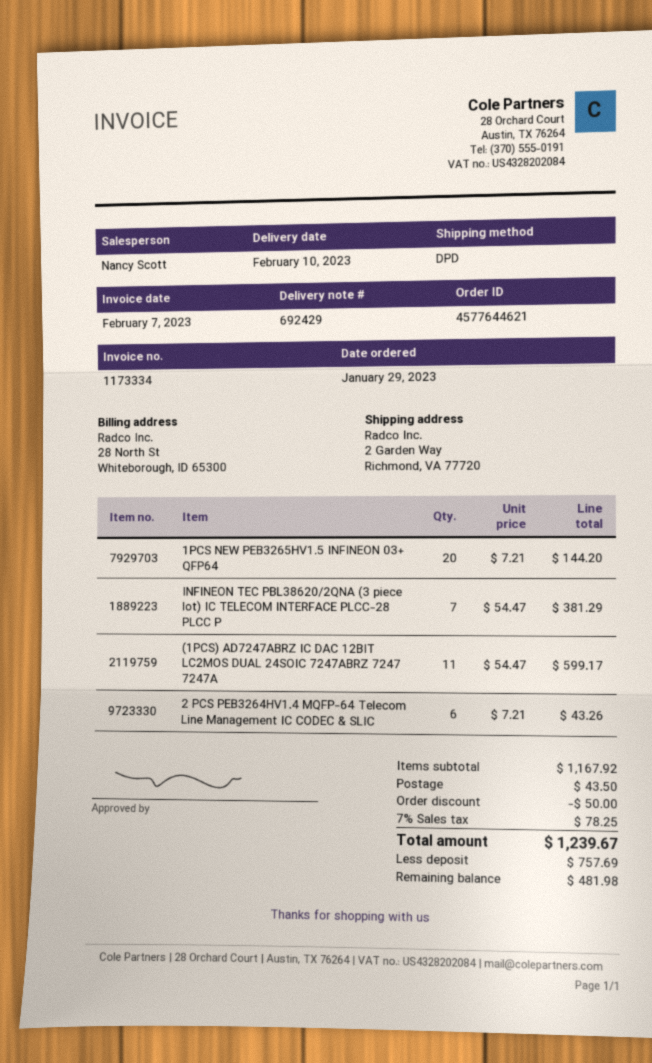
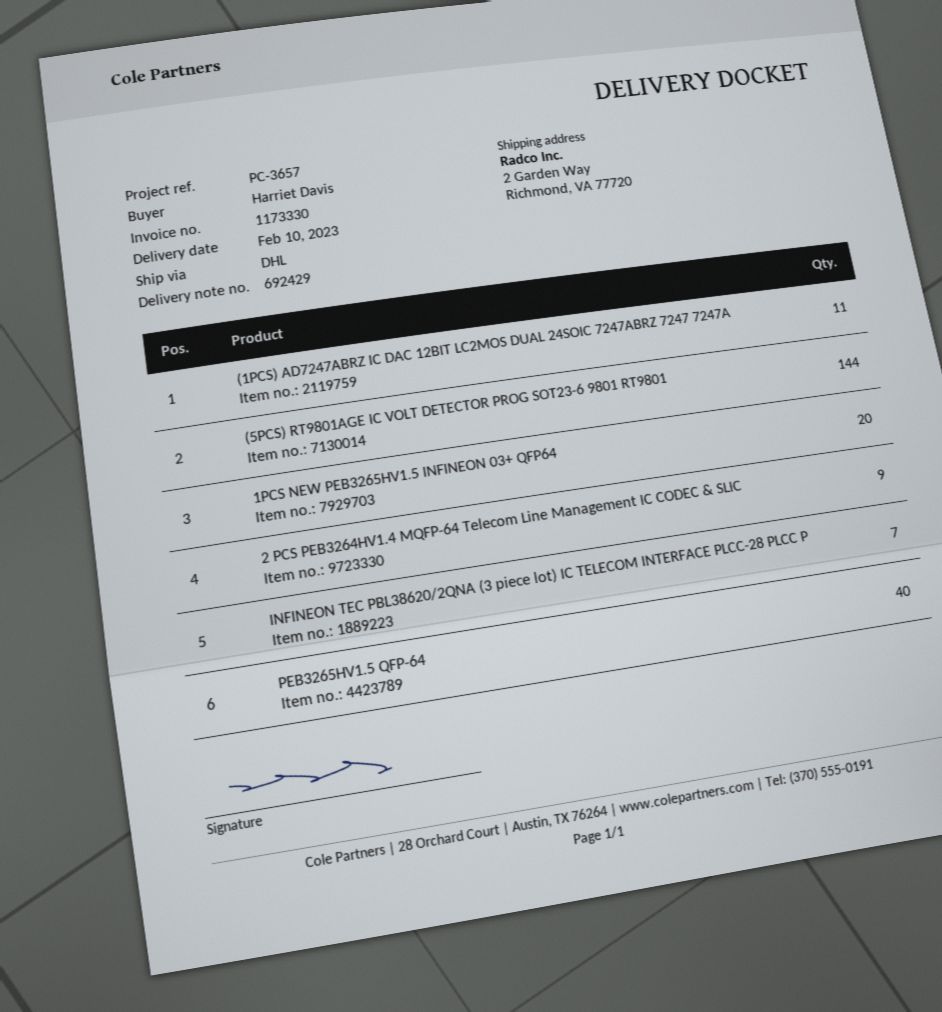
invoice number: 1173334 -> 1173330
shipping method: DPD -> DHL
2 PCS PEB3264HV1.4 MQFP-64 Telecom Line Management IC CODEC & SLIC: 6 -> 9
(5PCS) RT9801AGE IC VOLT DETECTOR PROG SOT23-6 9801 RT9801: none -> 144
PEB3265HV1.5 QFP-64: none -> 40

